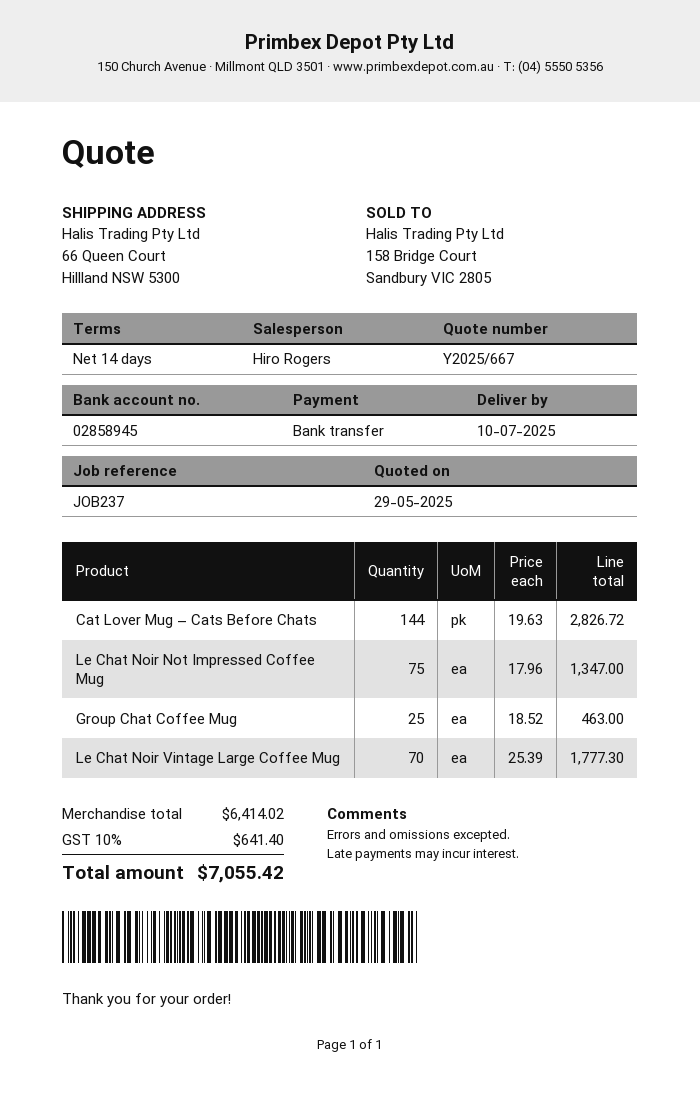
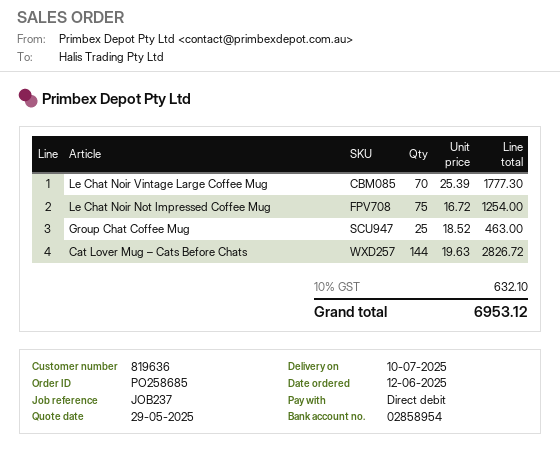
payment method: bank transfer -> direct debit
bank account: 02858945 -> 02858954
Le Chat Noir Not Impressed Coffee Mug: 75 x 17.96 = 1347.00 -> 75 x 16.72 = 1254.00
tax: 10% = 641.40 -> 10% = 632.10
total: 7055.42 -> 6953.12

